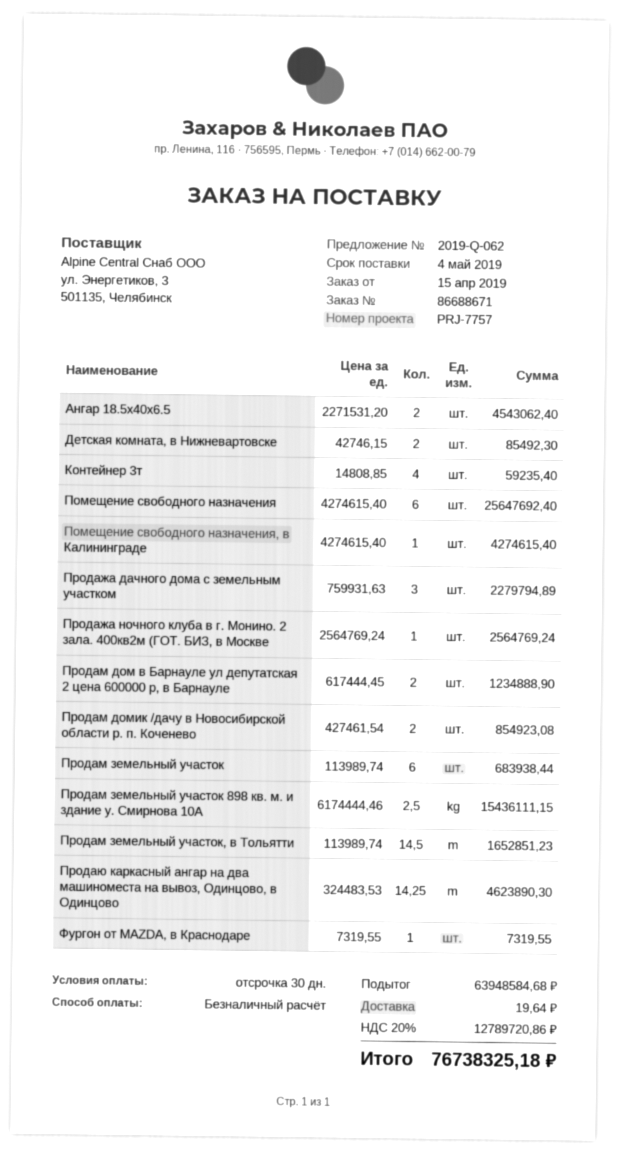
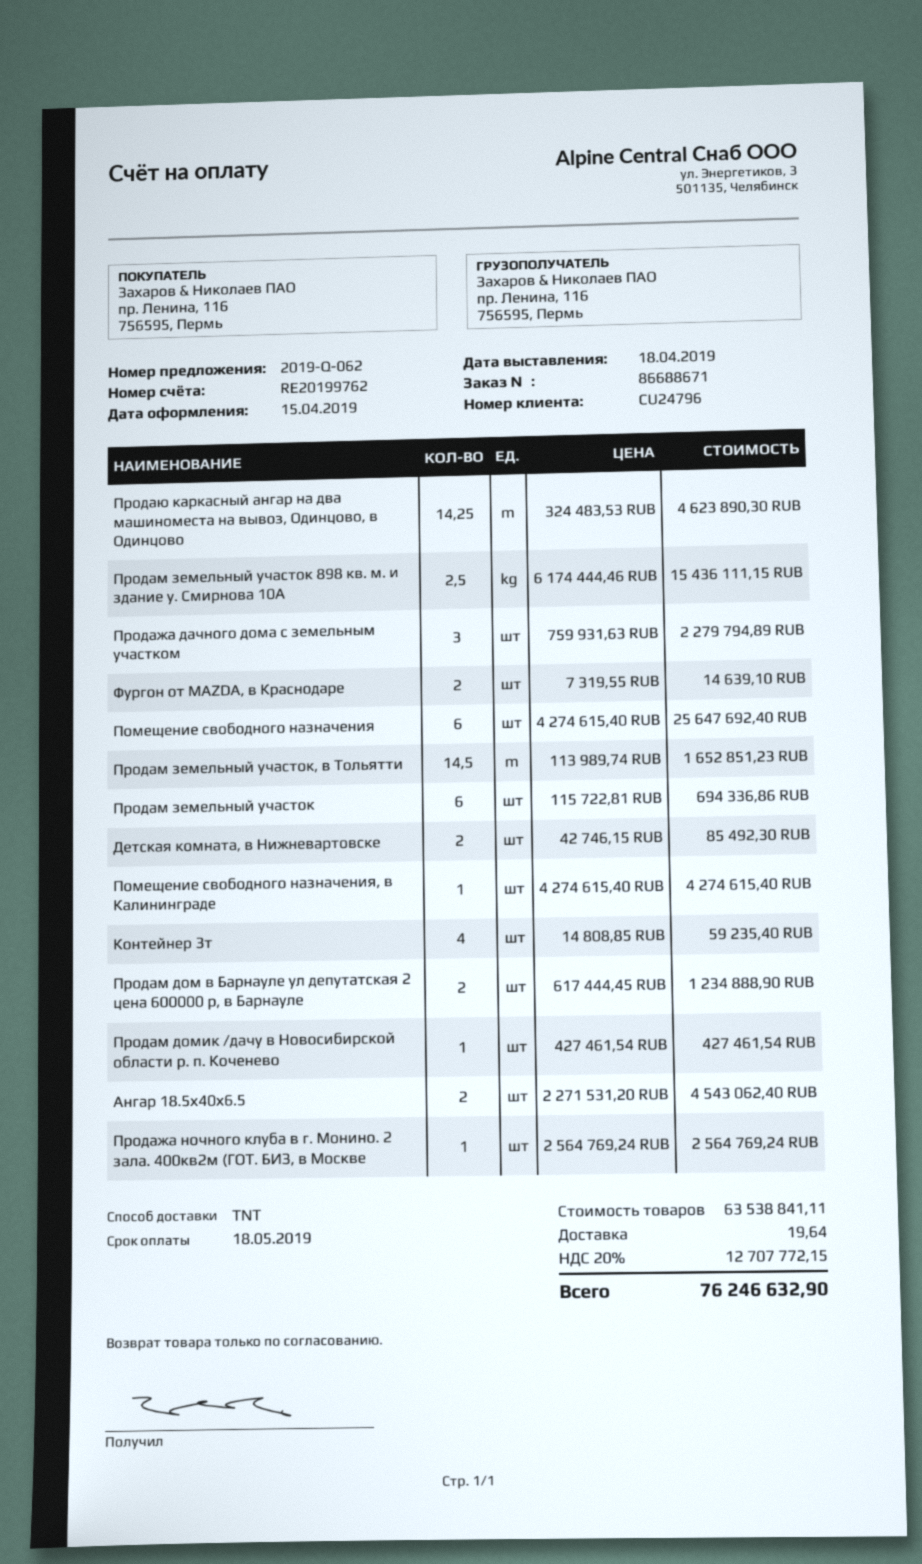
Продам домик /дачу в Новосибирской области р. п. Коченево: 2 x 427461.54 = 854923.08 -> 1 x 427461.54 = 427461.54
Продам земельный участок: 6 x 113989.74 = 683938.44 -> 6 x 115722.81 = 694336.86
Фургон от MAZDA, в Краснодаре: 1 x 7319.55 = 7319.55 -> 2 x 7319.55 = 14639.10
subtotal: 63948584.68 -> 63538841.11
tax: 20% = 12789720.86 -> 20% = 12707772.15
total: 76738325.18 -> 76246632.90

